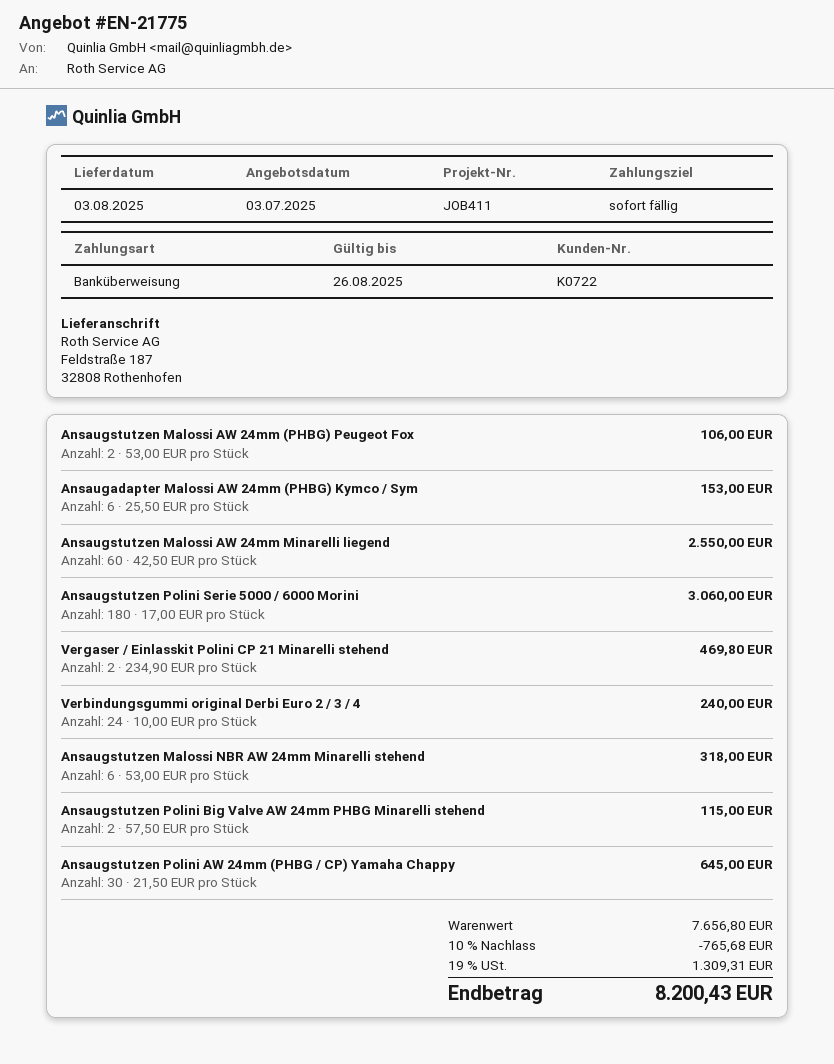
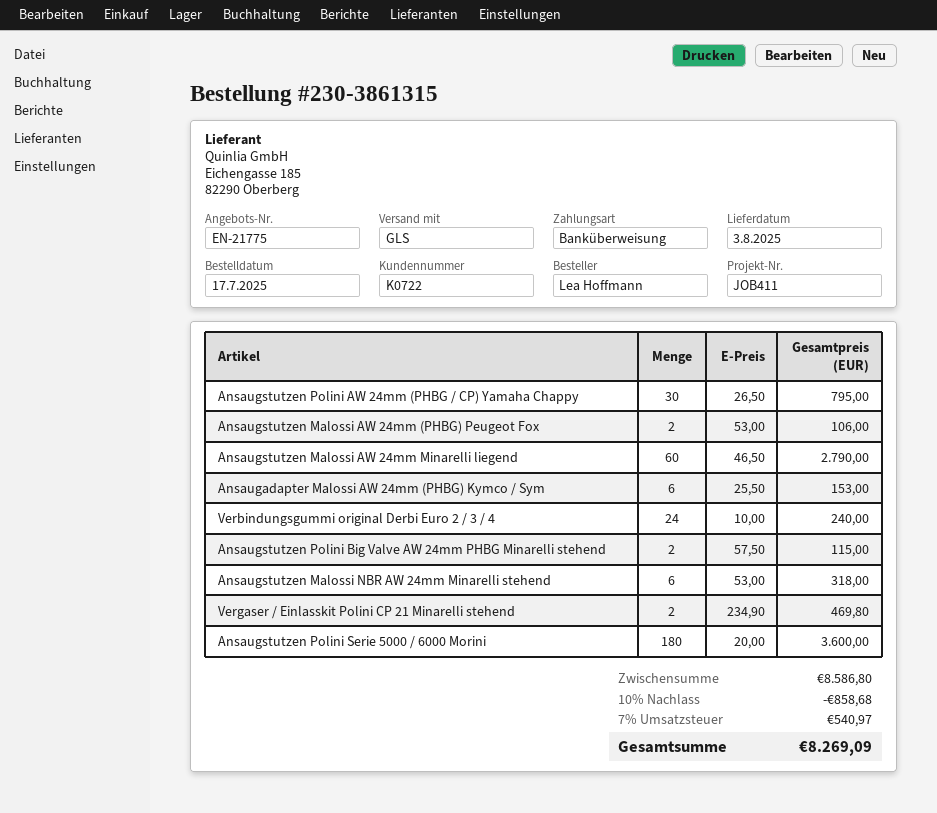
Ansaugstutzen Malossi AW 24mm Minarelli liegend: 60 x 42.50 = 2550.00 -> 60 x 46.50 = 2790.00
Ansaugstutzen Polini Serie 5000 / 6000 Morini: 180 x 17.00 = 3060.00 -> 180 x 20.00 = 3600.00
Ansaugstutzen Polini AW 24mm (PHBG / CP) Yamaha Chappy: 30 x 21.50 = 645.00 -> 30 x 26.50 = 795.00
subtotal: 7656.80 -> 8586.80
discount: 10% = 765.68 -> 10% = 858.68
tax: 19% = 1309.31 -> 7% = 540.97
total: 8200.43 -> 8269.09

